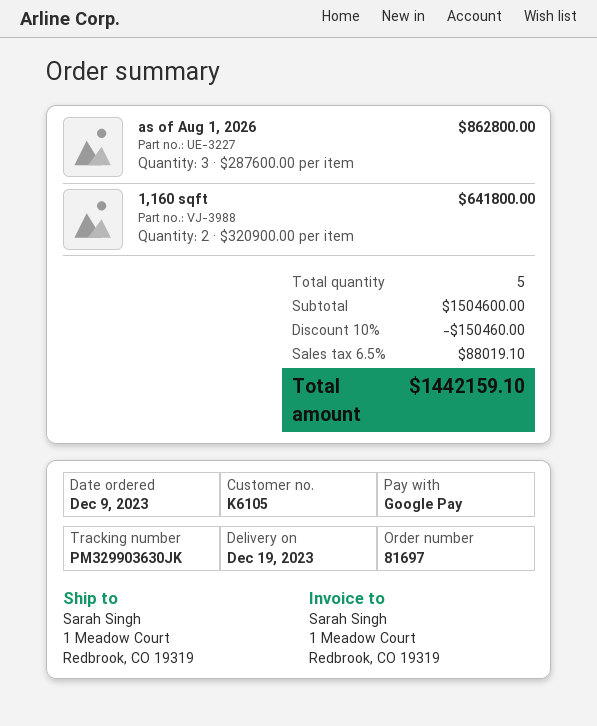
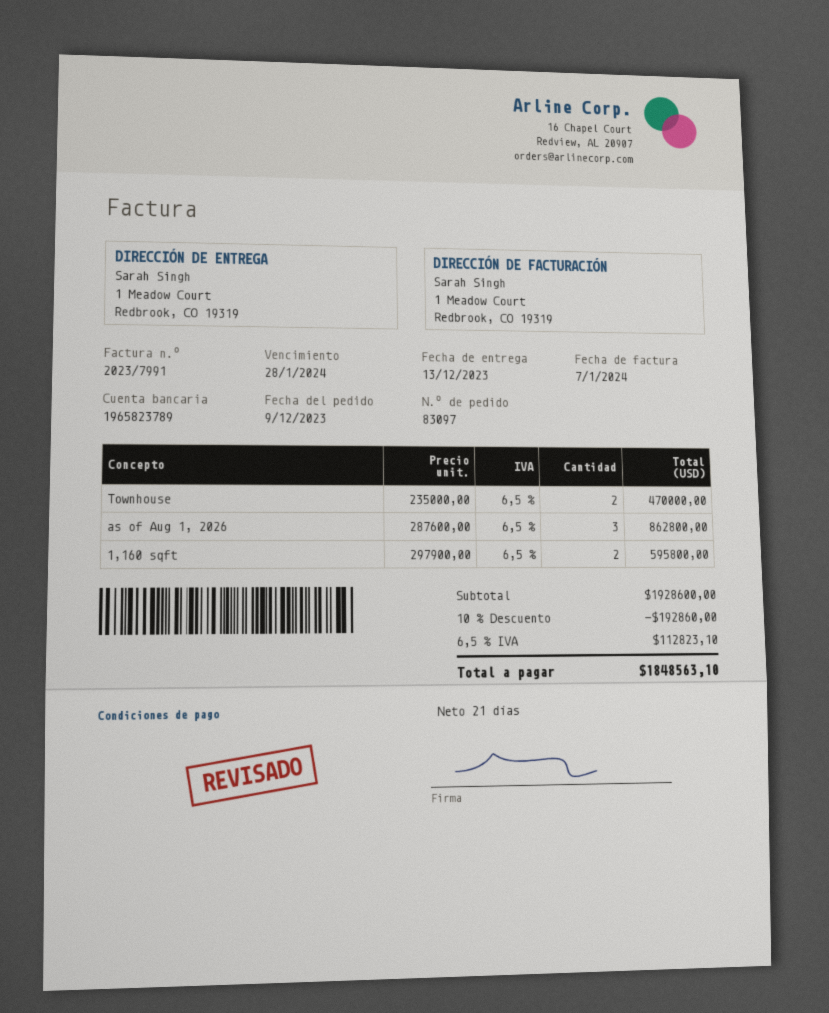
order number: 81697 -> 83097
delivery date: 2023-12-19 -> 2023-12-13
1,160 sqft: 2 x 320900.00 = 641800.00 -> 2 x 297900.00 = 595800.00
Townhouse: none -> 2 x 235000.00 = 470000.00
subtotal: 1504600.00 -> 1928600.00
discount: 10% = 150460.00 -> 10% = 192860.00
tax: 6.5% = 88019.10 -> 6.5% = 112823.10
total: 1442159.10 -> 1848563.10

